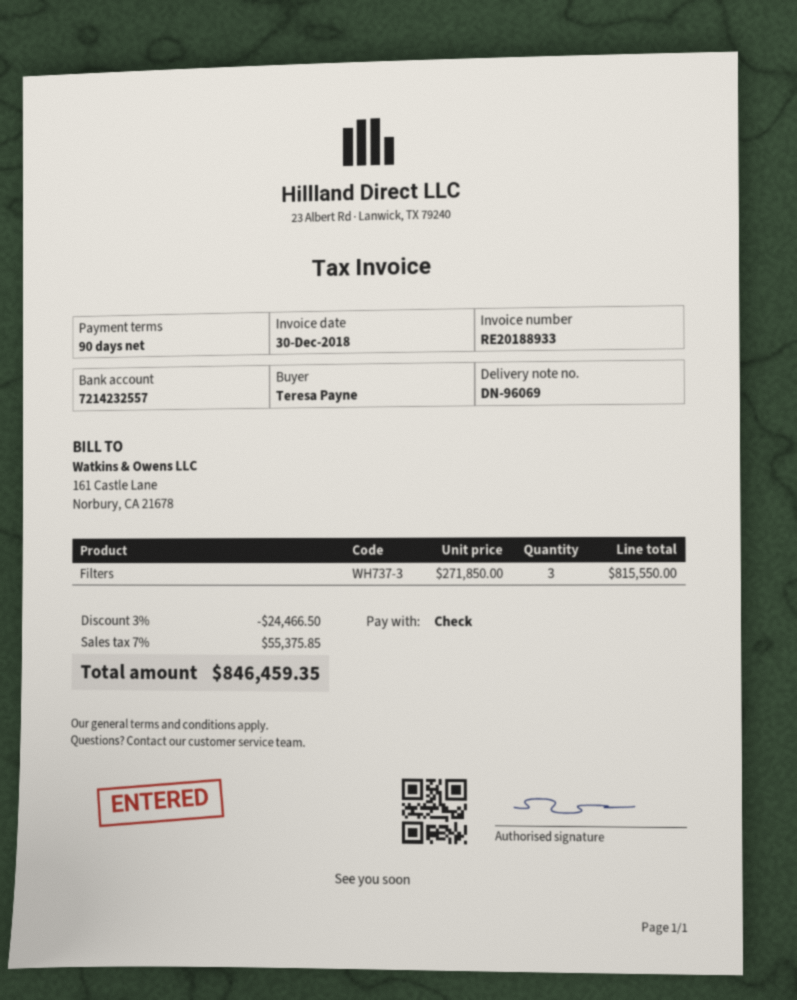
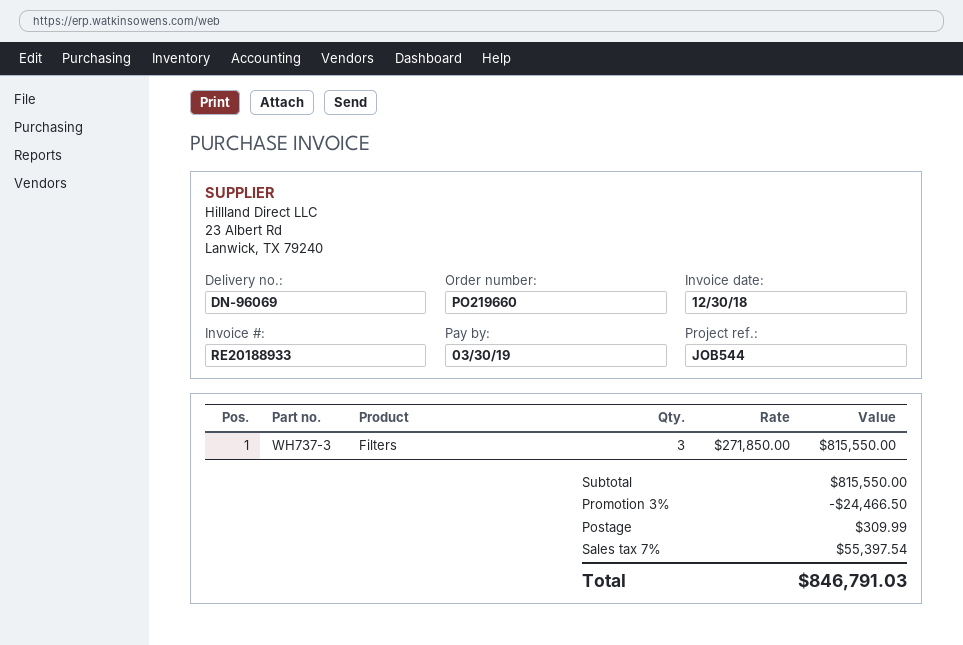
shipping: none -> 309.99
tax: 7% = 55375.85 -> 7% = 55397.54
total: 846459.35 -> 846791.03

